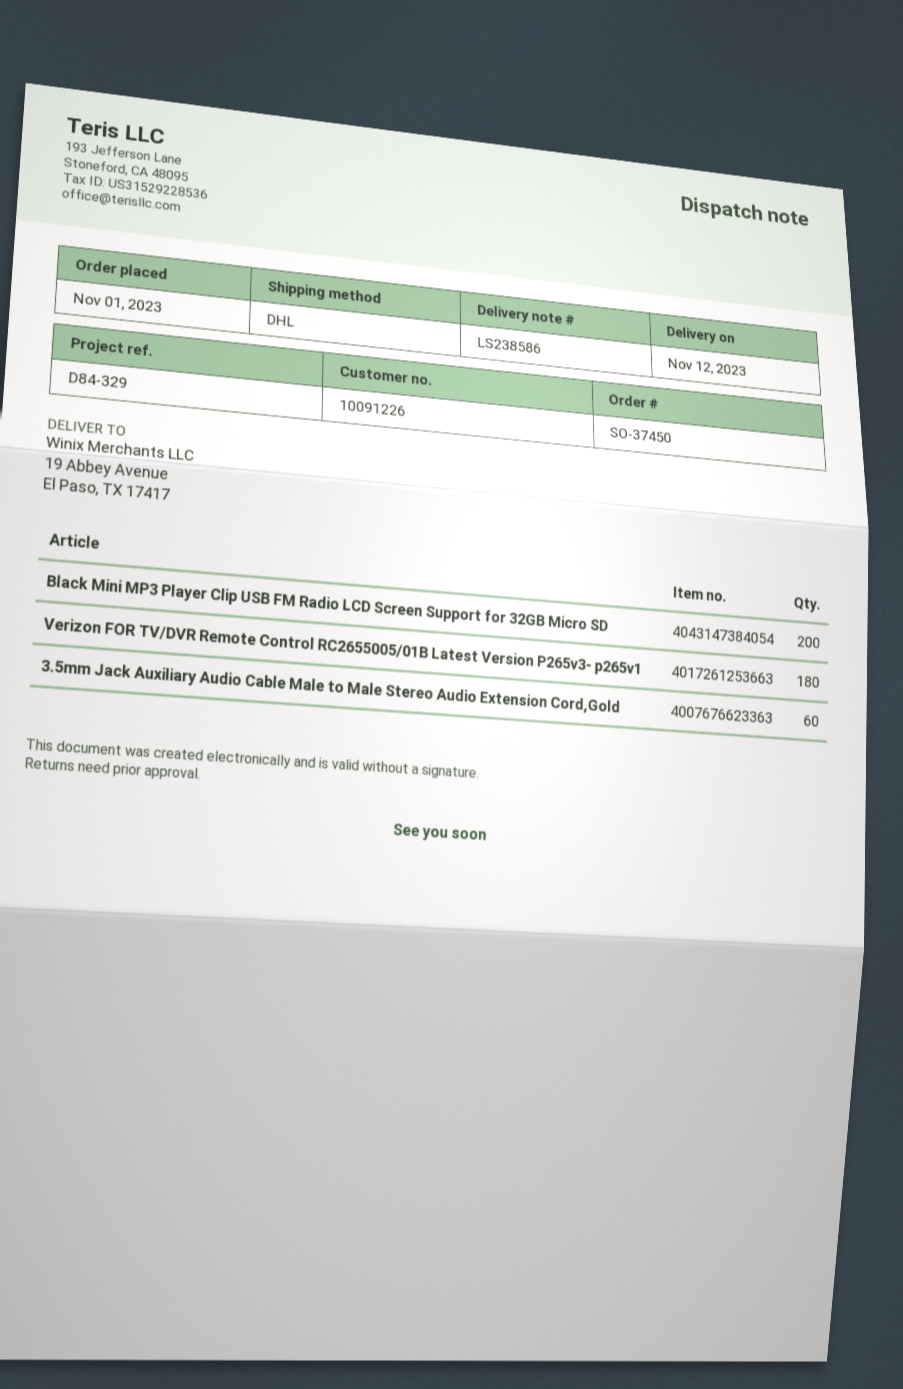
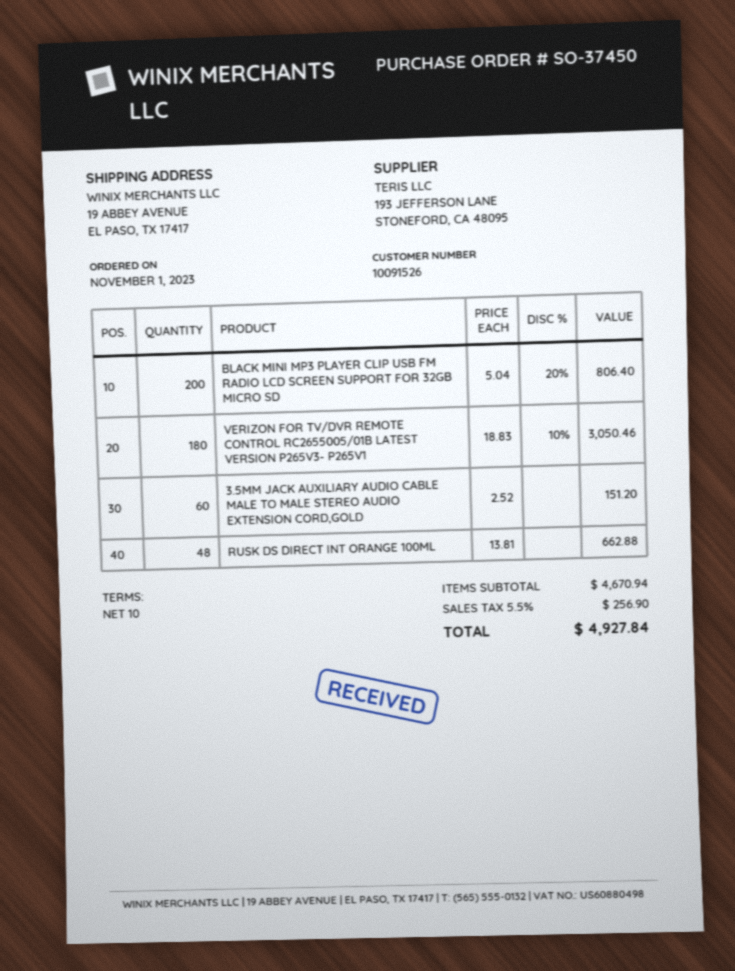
customer number: 10091226 -> 10091526
RUSK DS DIRECT INT ORANGE 100ML: none -> 48

